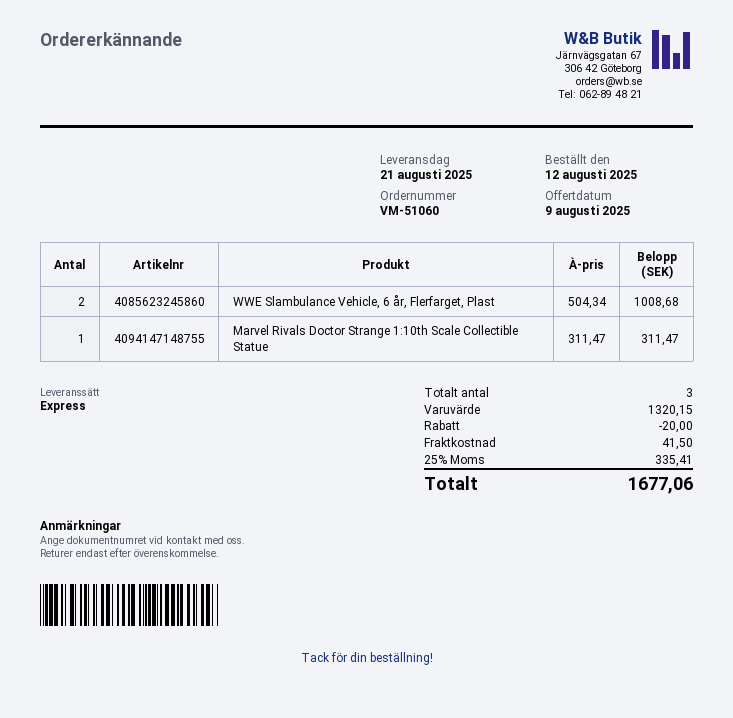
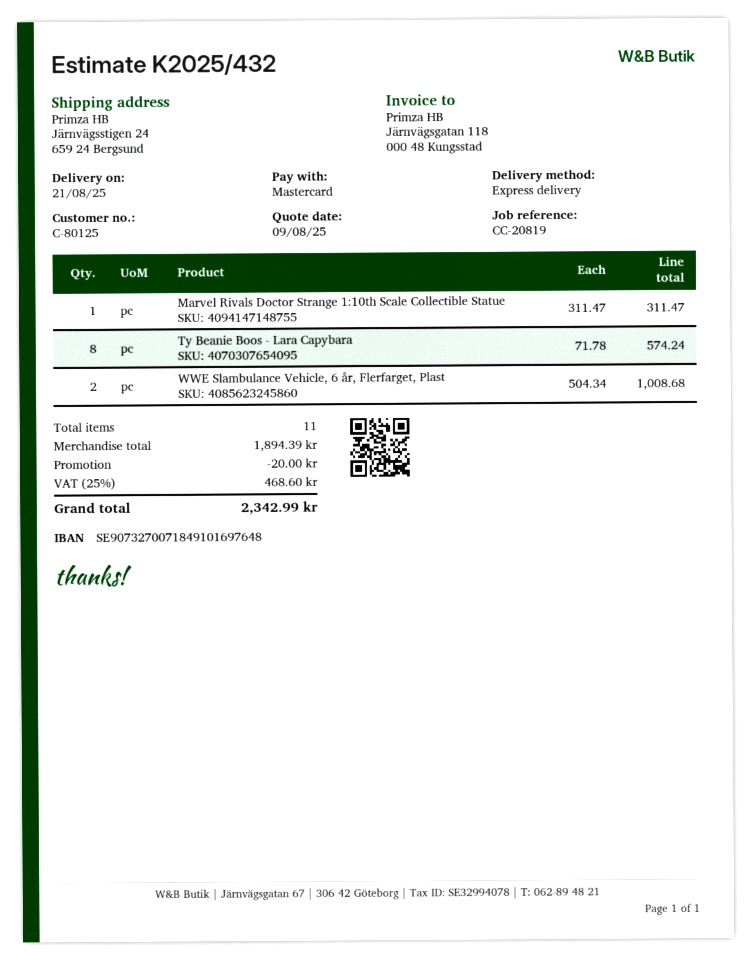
Ty Beanie Boos - Lara Capybara: none -> 8 x 71.78 = 574.24
total quantity: 3 -> 11
subtotal: 1320.15 -> 1894.39
shipping: 41.50 -> none
tax: 25% = 335.41 -> 25% = 468.60
total: 1677.06 -> 2342.99

